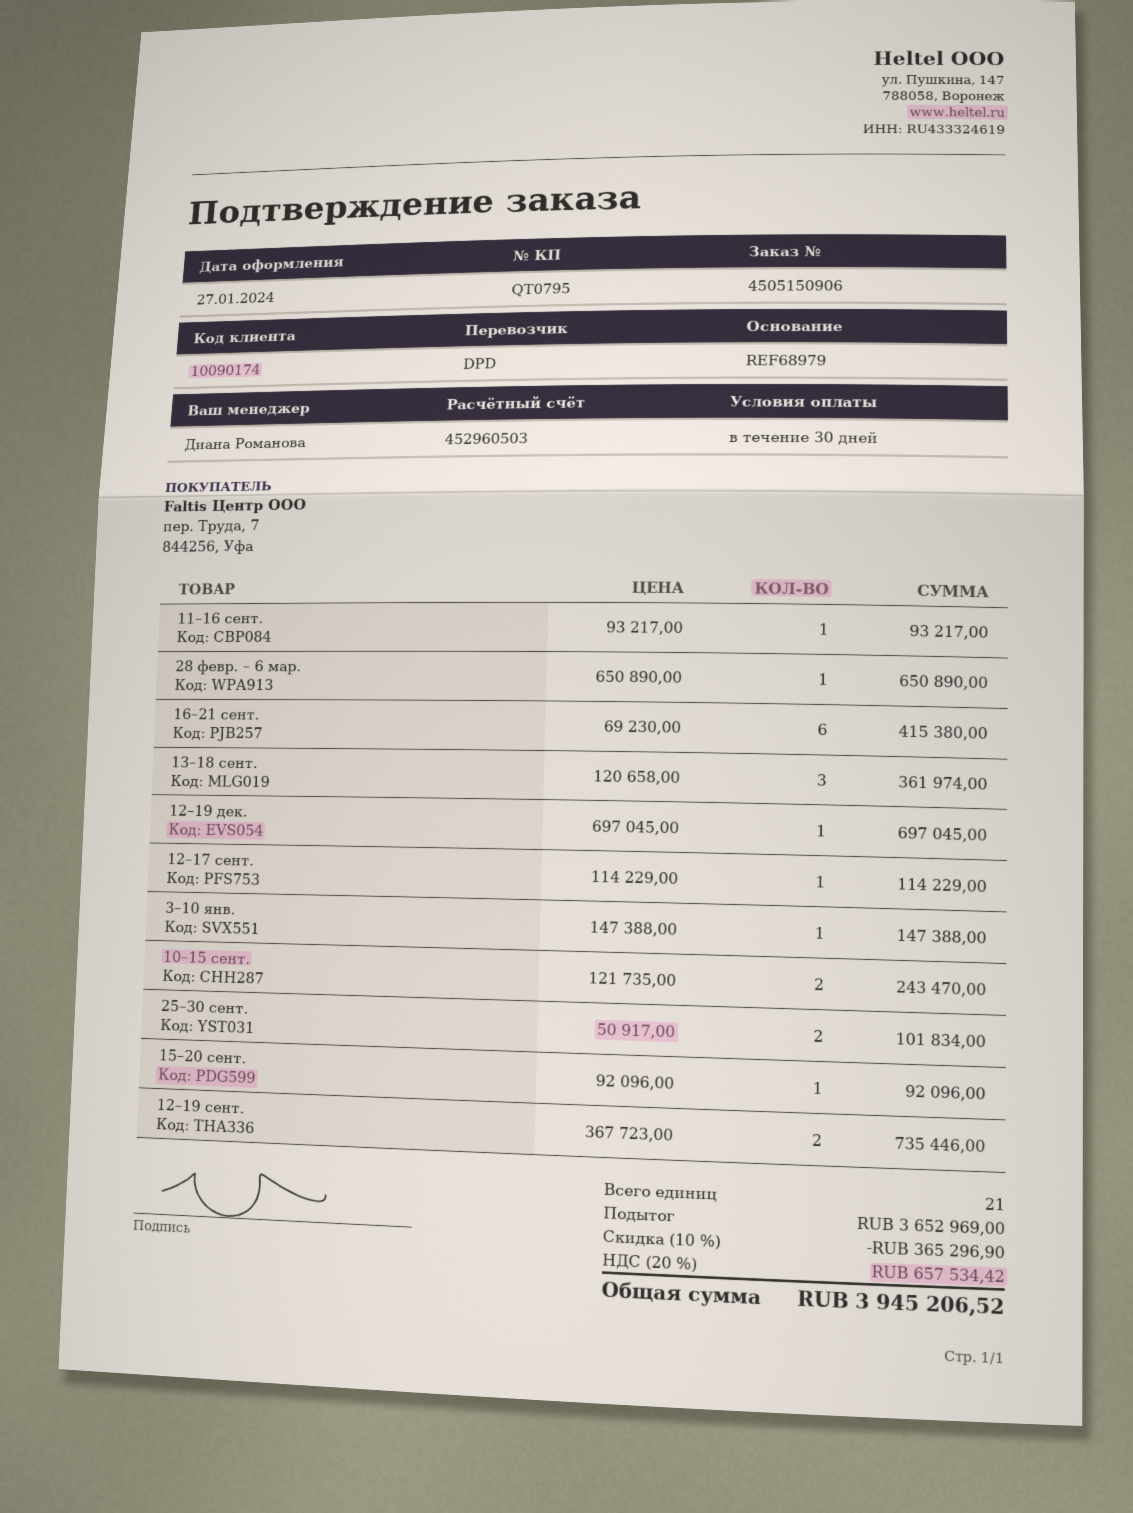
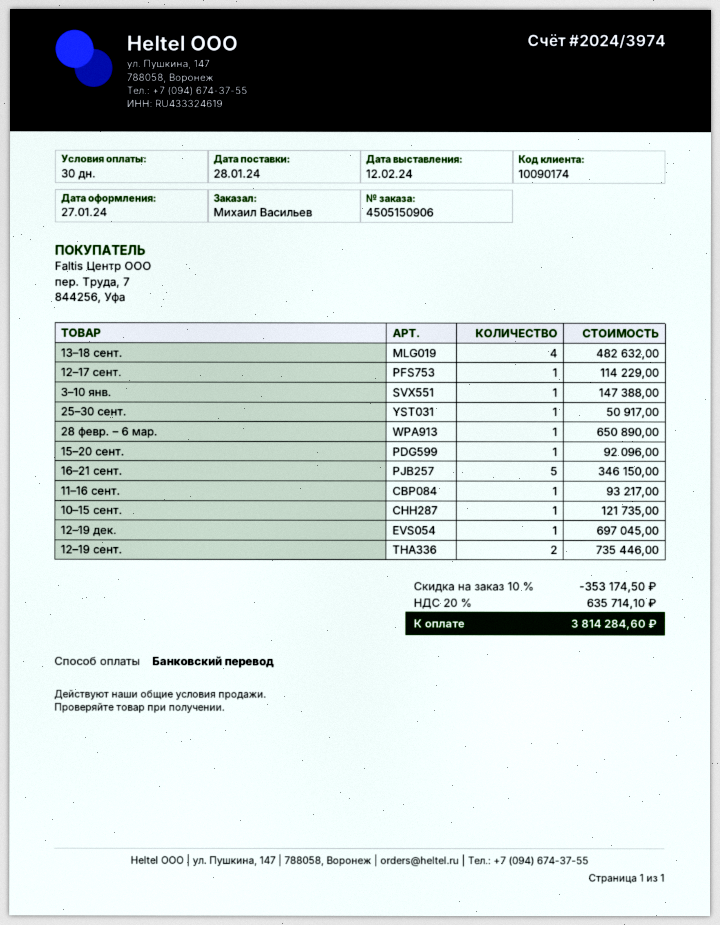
16–21 сент.: 6 for 415380.00 -> 5 for 346150.00
13–18 сент.: 3 for 361974.00 -> 4 for 482632.00
10–15 сент.: 2 for 243470.00 -> 1 for 121735.00
25–30 сент.: 2 for 101834.00 -> 1 for 50917.00
discount: 10% = 365296.90 -> 10% = 353174.50
tax: 20% = 657534.42 -> 20% = 635714.10
total: 3945206.52 -> 3814284.60

